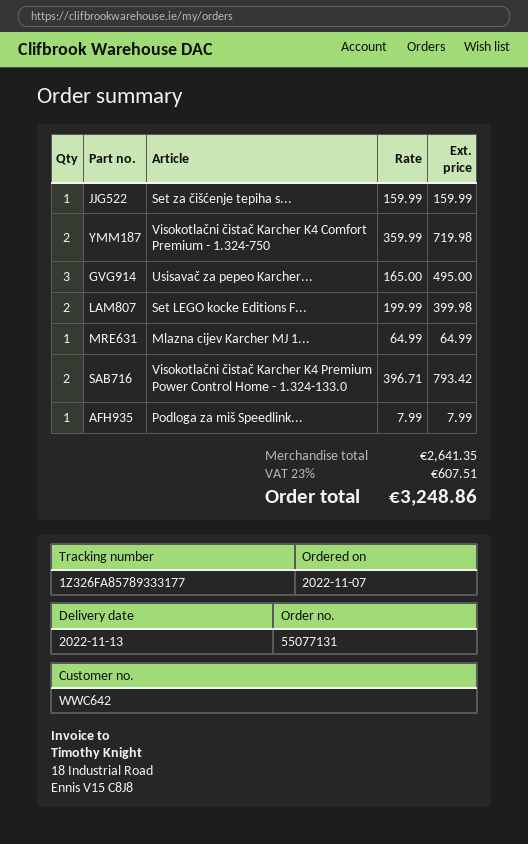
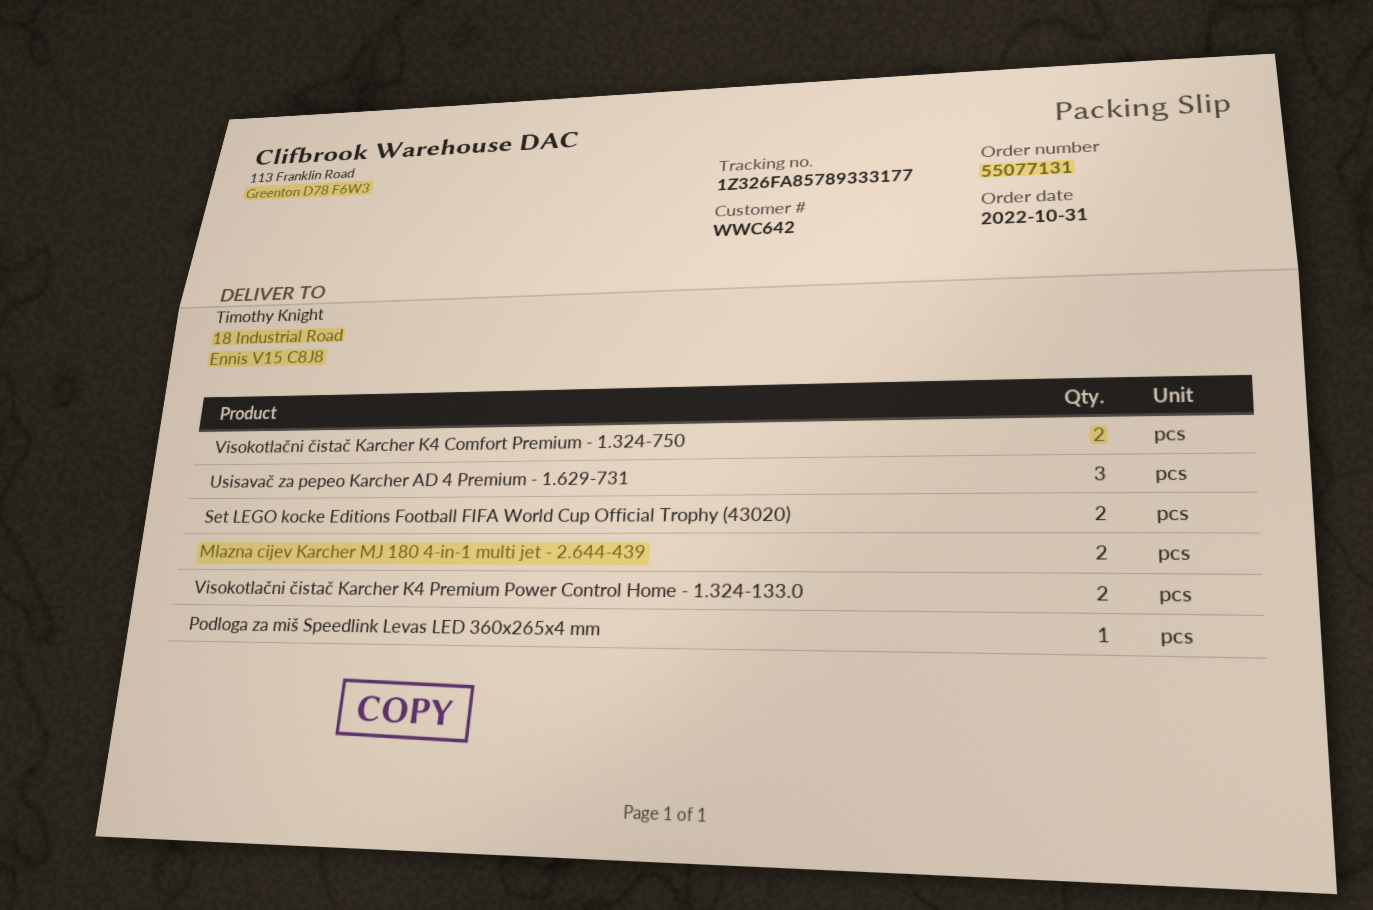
order date: 2022-11-07 -> 2022-10-31
Set za čišćenje tepiha s...: 1 -> none
Mlazna cijev Karcher MJ 1...: 1 -> 2

